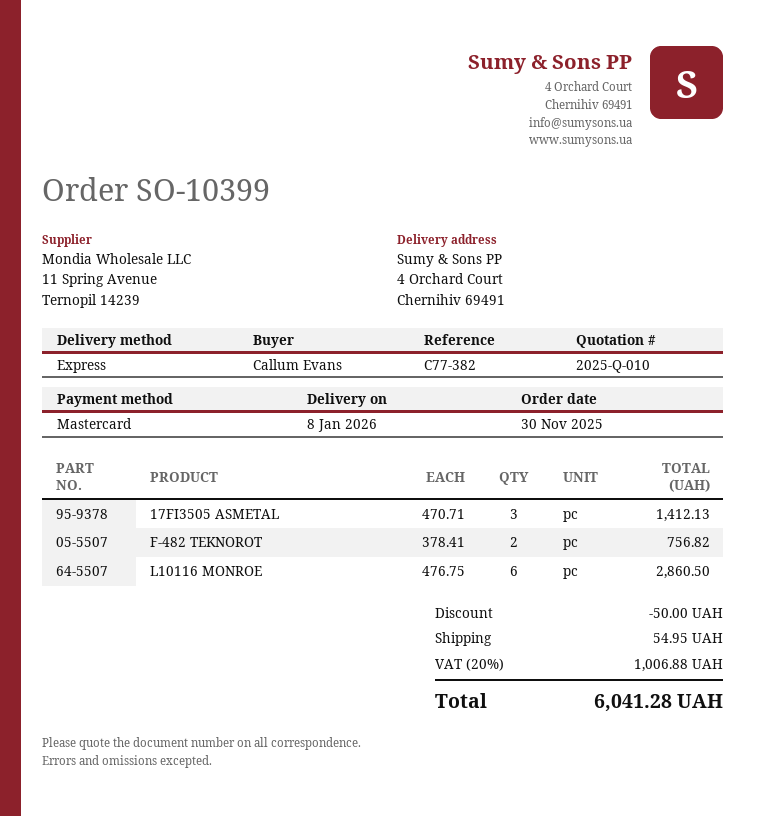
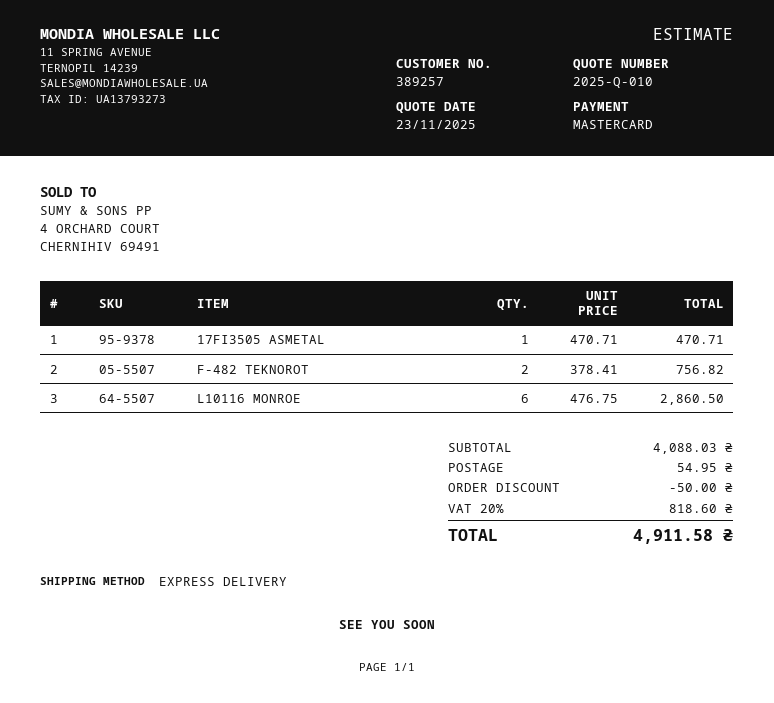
17FI3505 ASMETAL: 3 x 470.71 = 1412.13 -> 1 x 470.71 = 470.71
tax: 20% = 1006.88 -> 20% = 818.60
total: 6041.28 -> 4911.58

